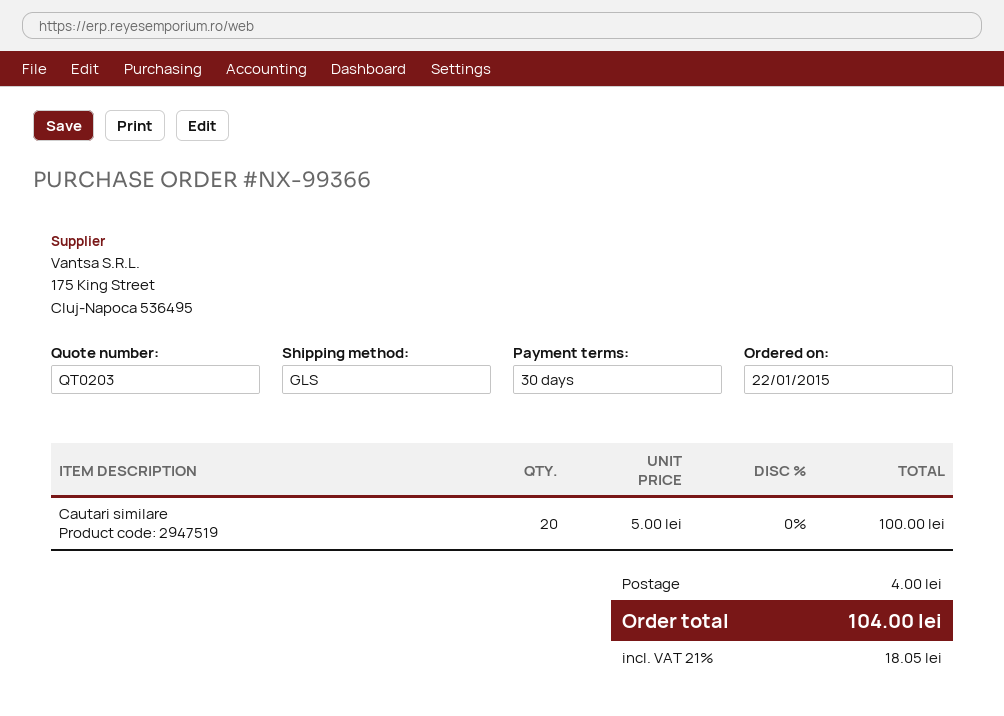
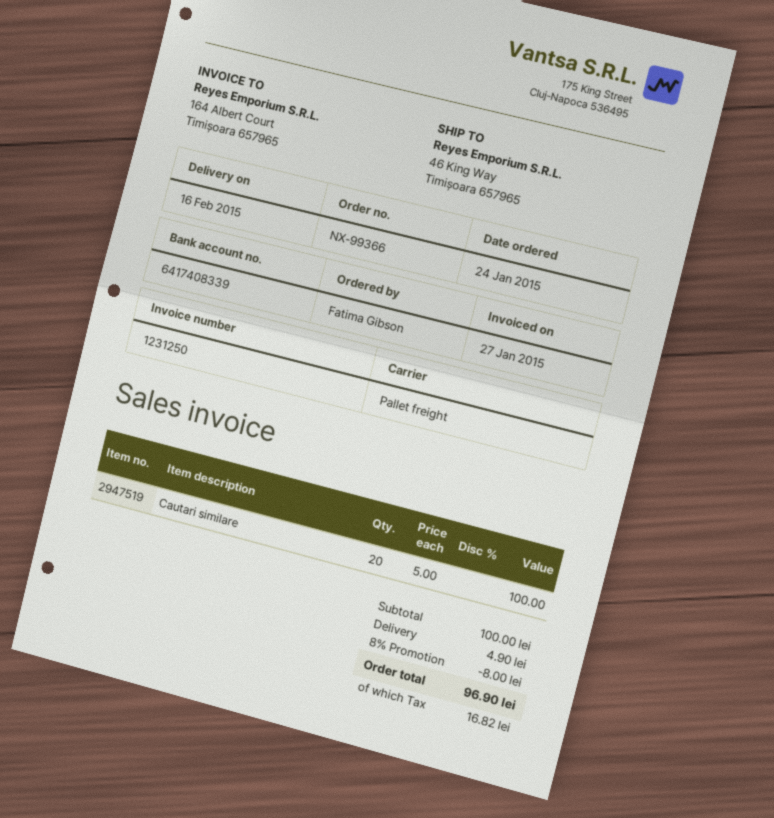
order date: 2015-01-22 -> 2015-01-24
shipping method: GLS -> pallet freight
discount: none -> 8% = 8.00
shipping: 4.00 -> 4.90
tax: 18.05 -> 16.82
total: 104.00 -> 96.90

